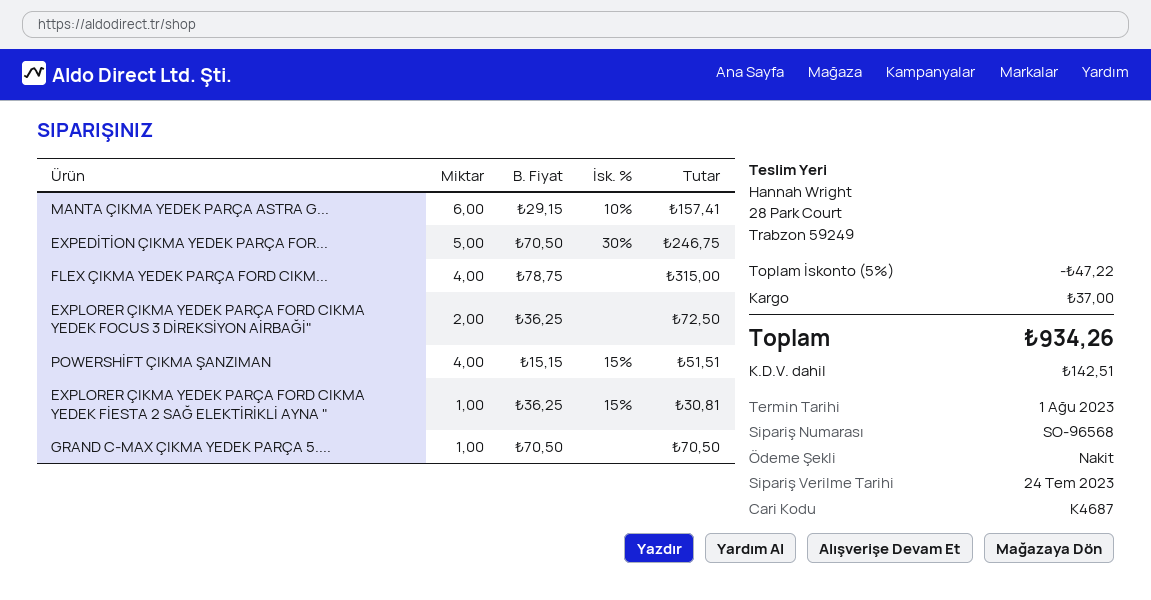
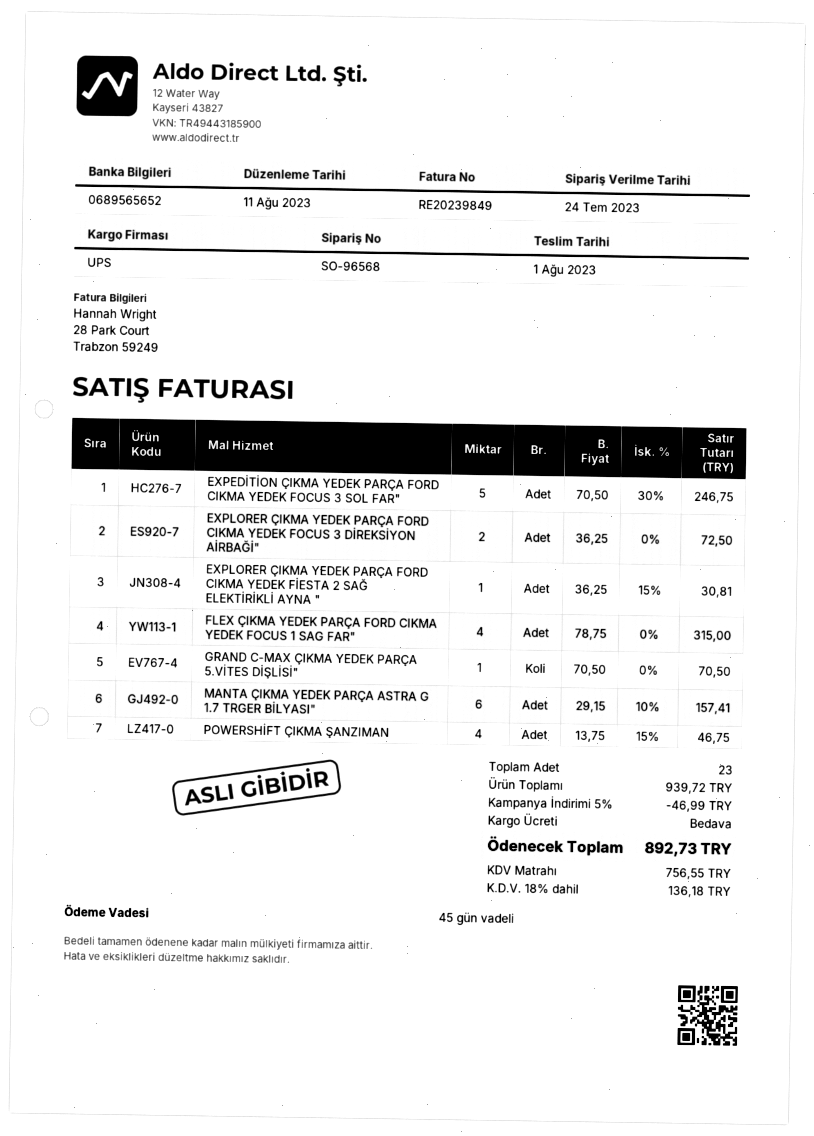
POWERSHİFT ÇIKMA ŞANZIMAN: 4 x 15.15 - 15% = 51.51 -> 4 x 13.75 - 15% = 46.75
discount: 5% = 47.22 -> 5% = 46.99
shipping: 37.00 -> 0.00
tax: 142.51 -> 136.18
total: 934.26 -> 892.73

